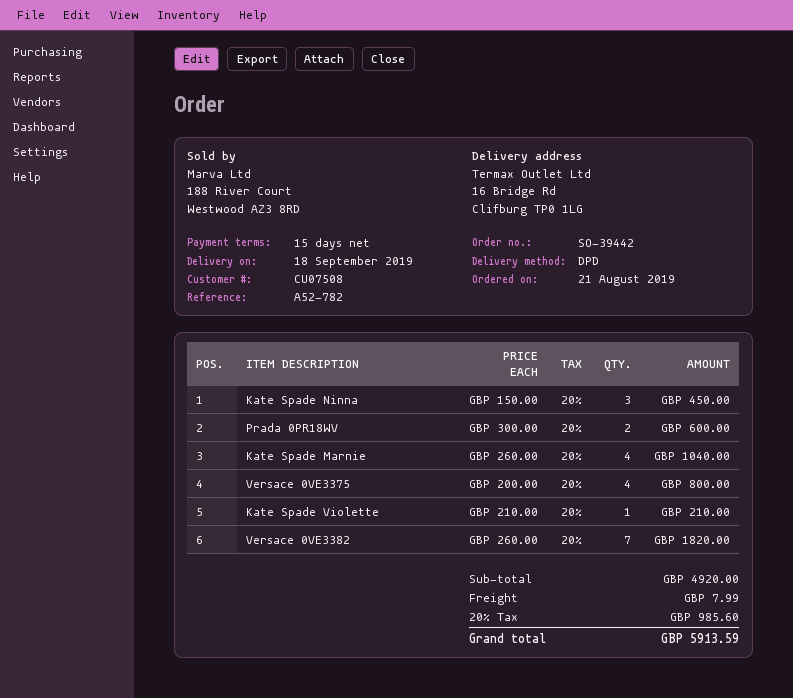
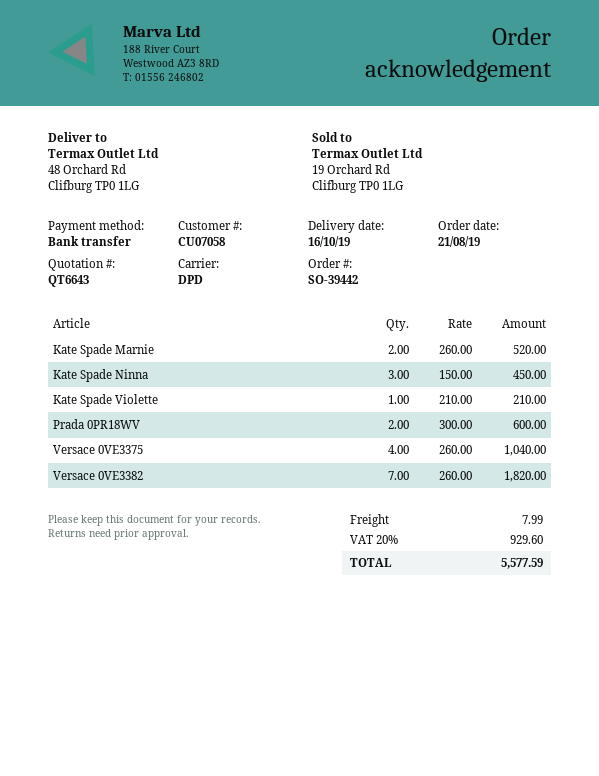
delivery date: 2019-09-18 -> 2019-10-16
customer number: CU07508 -> CU07058
ship to: 16 Bridge Rd, Clifburg TP0 1LG -> 48 Orchard Rd, Clifburg TP0 1LG
Kate Spade Marnie: 4 x 260.00 = 1040.00 -> 2 x 260.00 = 520.00
Versace 0VE3375: 4 x 200.00 = 800.00 -> 4 x 260.00 = 1040.00
tax: 20% = 985.60 -> 20% = 929.60
total: 5913.59 -> 5577.59

